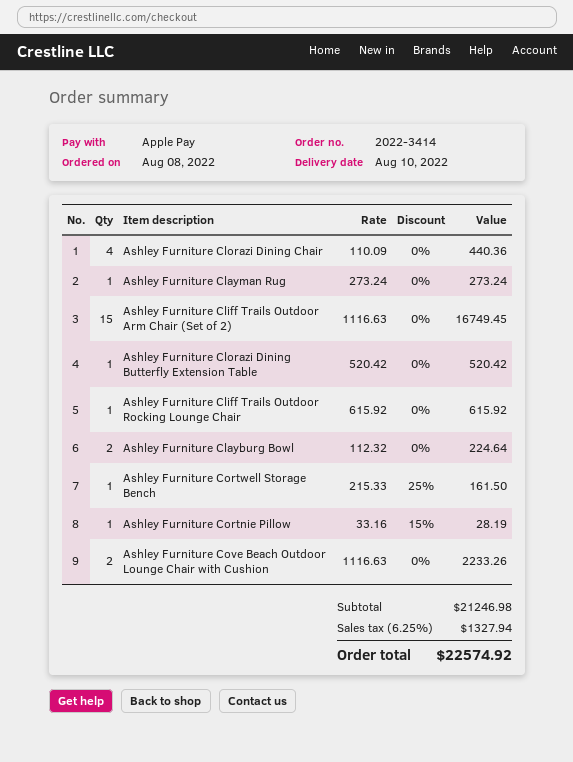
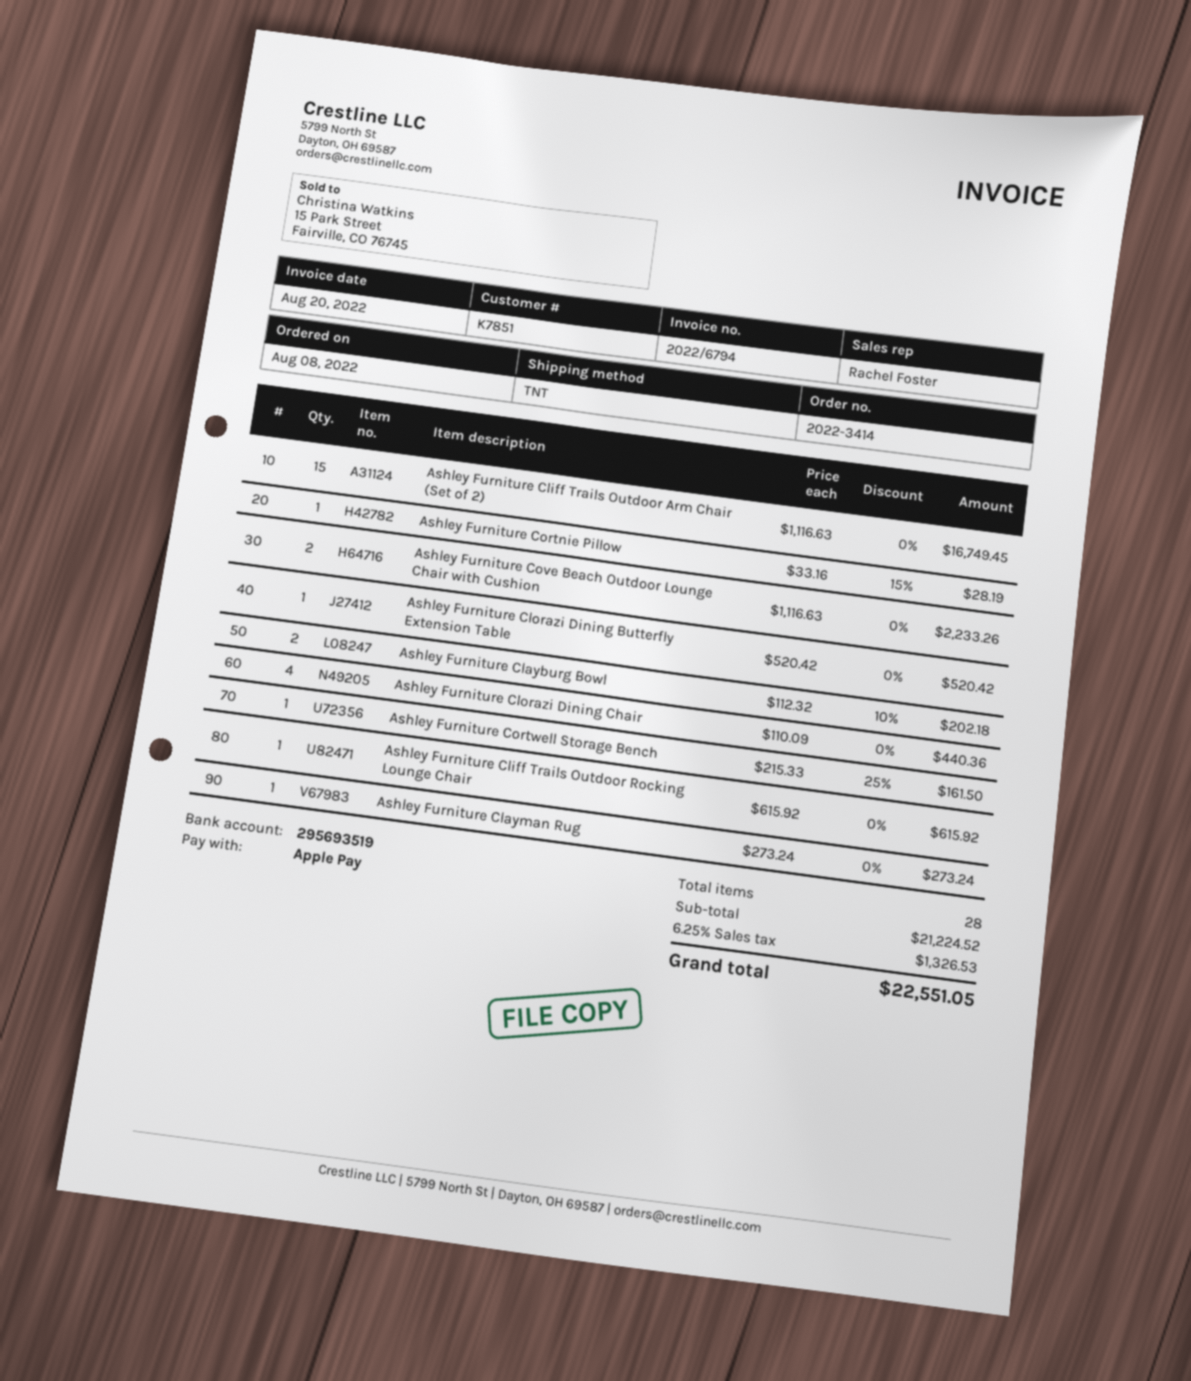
Ashley Furniture Clayburg Bowl: 2 x 112.32 = 224.64 -> 2 x 112.32 - 10% = 202.18
subtotal: 21246.98 -> 21224.52
tax: 6.25% = 1327.94 -> 6.25% = 1326.53
total: 22574.92 -> 22551.05

